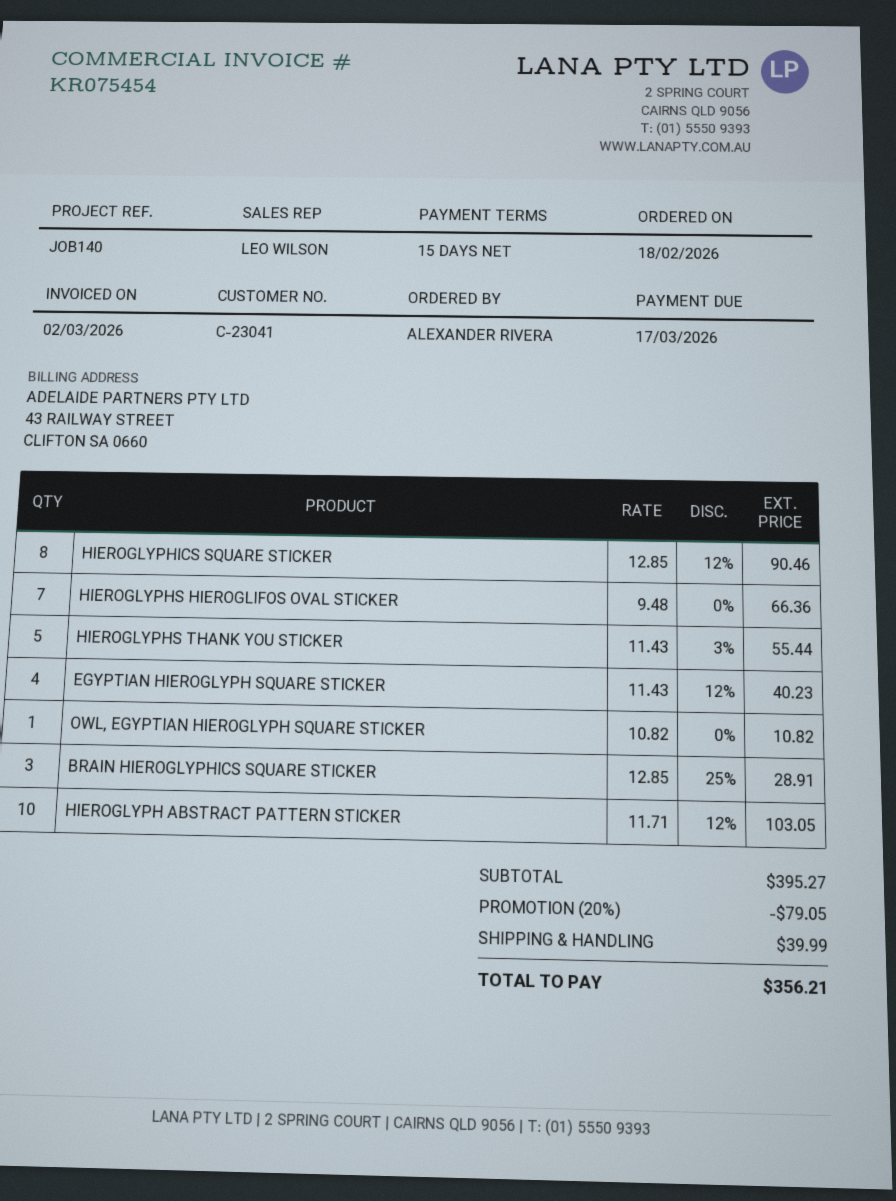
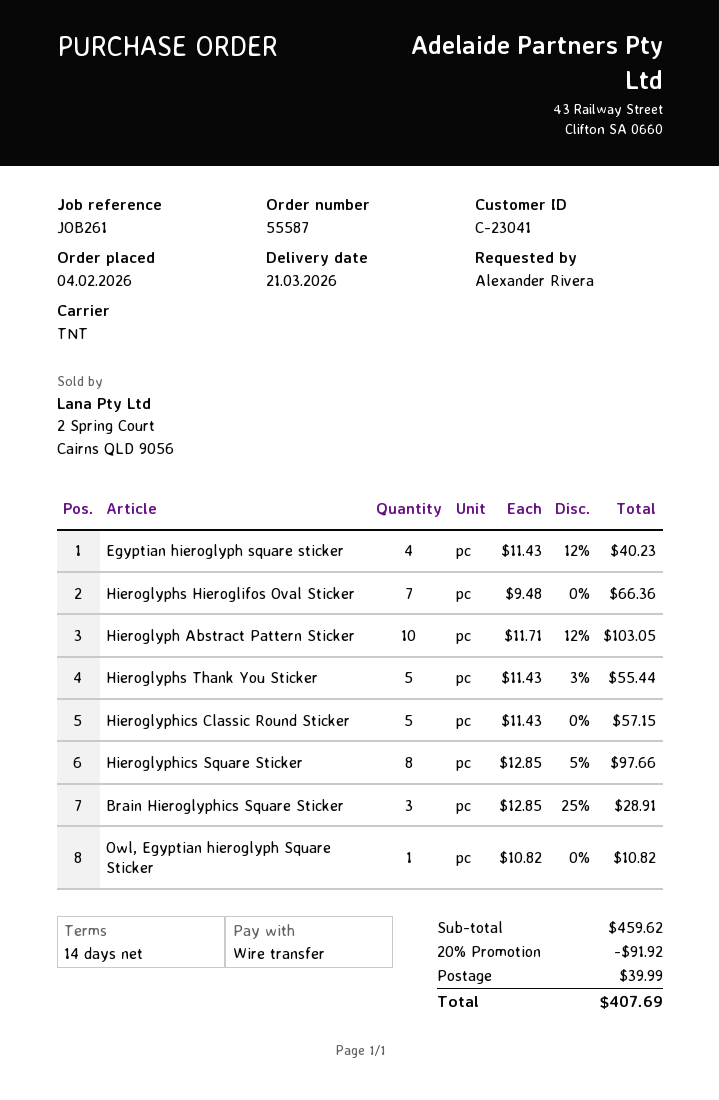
order date: 2026-02-18 -> 2026-02-04
payment terms: 15 days -> 14 days
reference: JOB140 -> JOB261
HIEROGLYPHICS SQUARE STICKER: 8 x 12.85 - 12% = 90.46 -> 8 x 12.85 - 5% = 97.66
Hieroglyphics Classic Round Sticker: none -> 5 x 11.43 = 57.15
subtotal: 395.27 -> 459.62
discount: 20% = 79.05 -> 20% = 91.92
total: 356.21 -> 407.69

